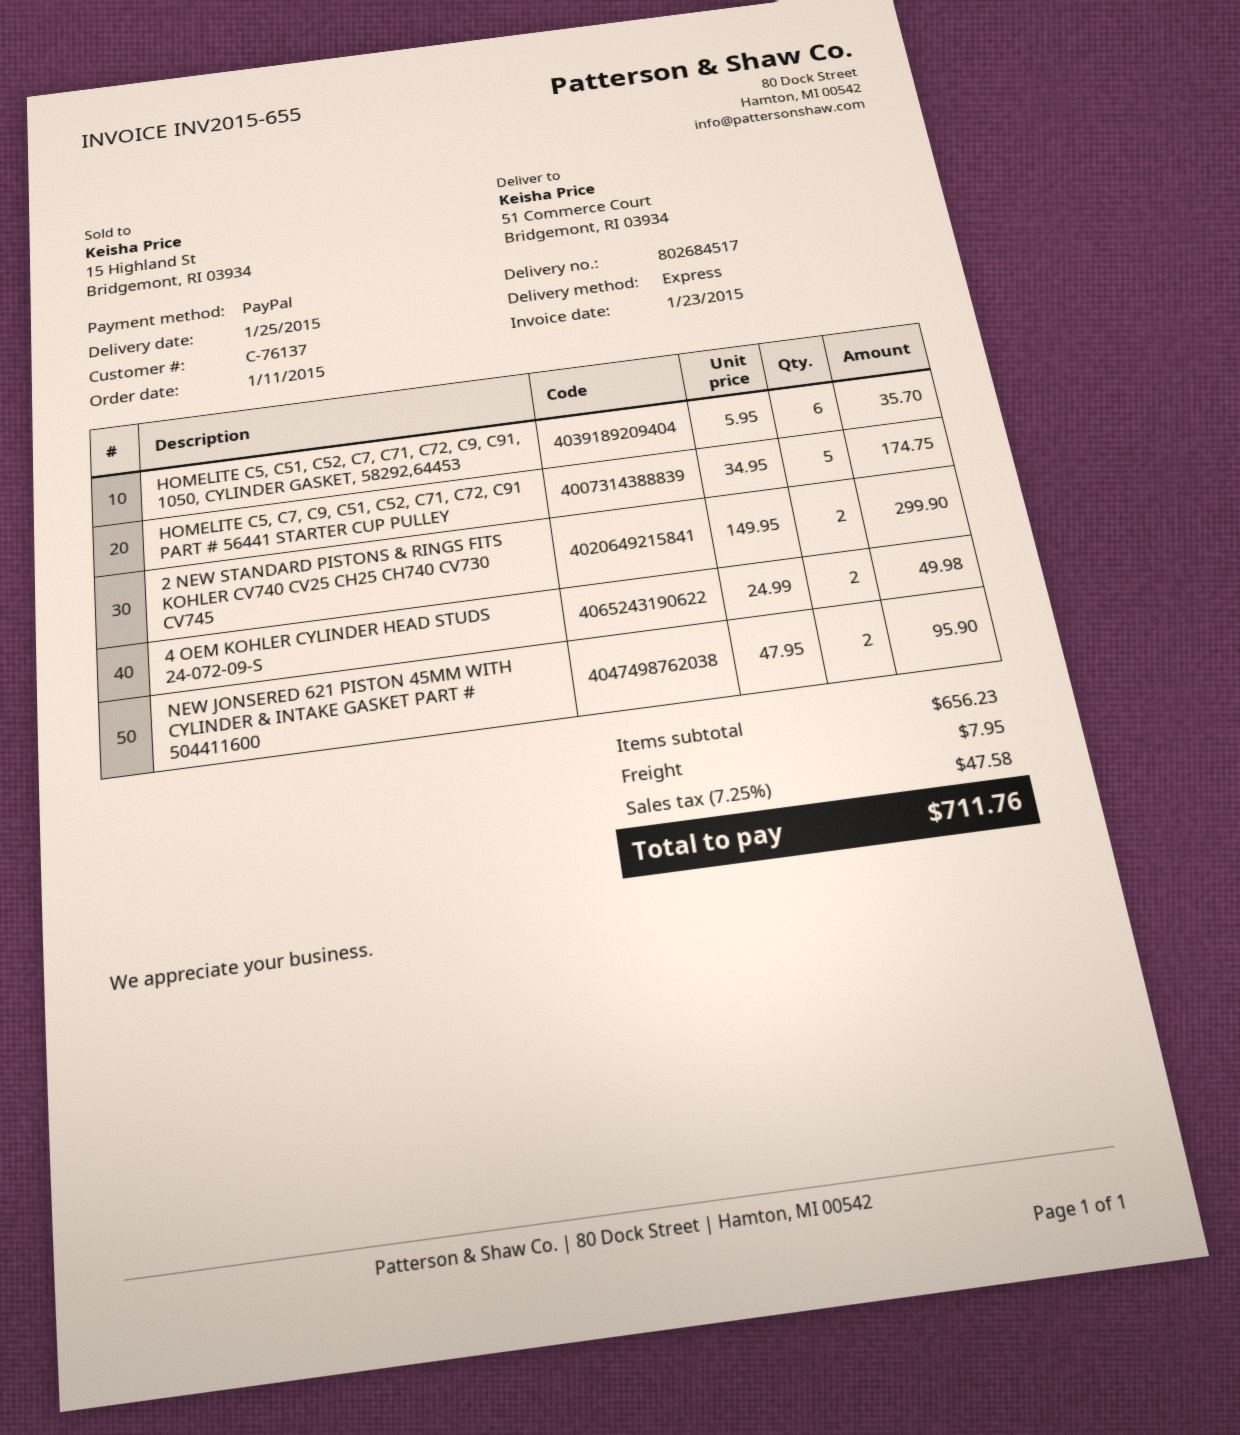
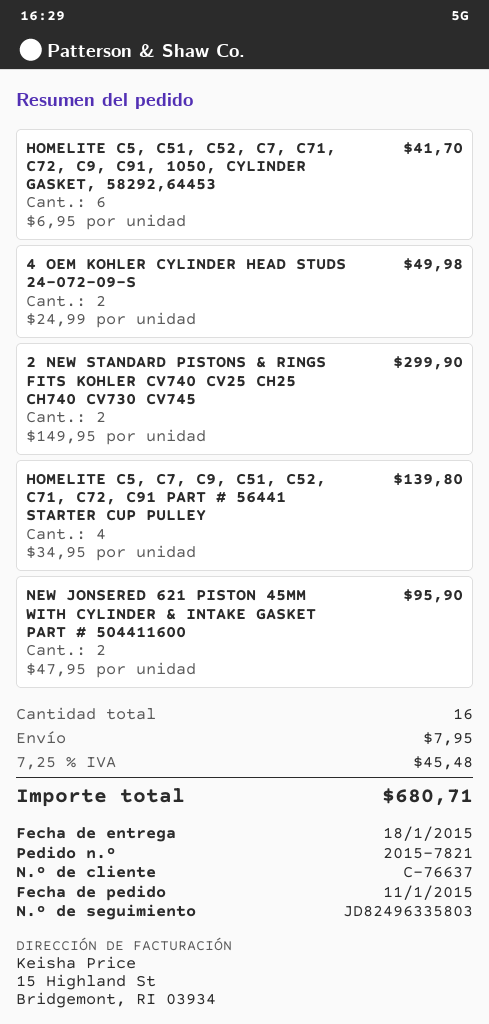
delivery date: 2015-01-25 -> 2015-01-18
customer number: C-76137 -> C-76637
HOMELITE C5, C51, C52, C7, C71, C72, C9, C91, 1050, CYLINDER GASKET, 58292,64453: 6 x 5.95 = 35.70 -> 6 x 6.95 = 41.70
HOMELITE C5, C7, C9, C51, C52, C71, C72, C91 PART # 56441 STARTER CUP PULLEY: 5 x 34.95 = 174.75 -> 4 x 34.95 = 139.80
tax: 7.25% = 47.58 -> 7.25% = 45.48
total: 711.76 -> 680.71

